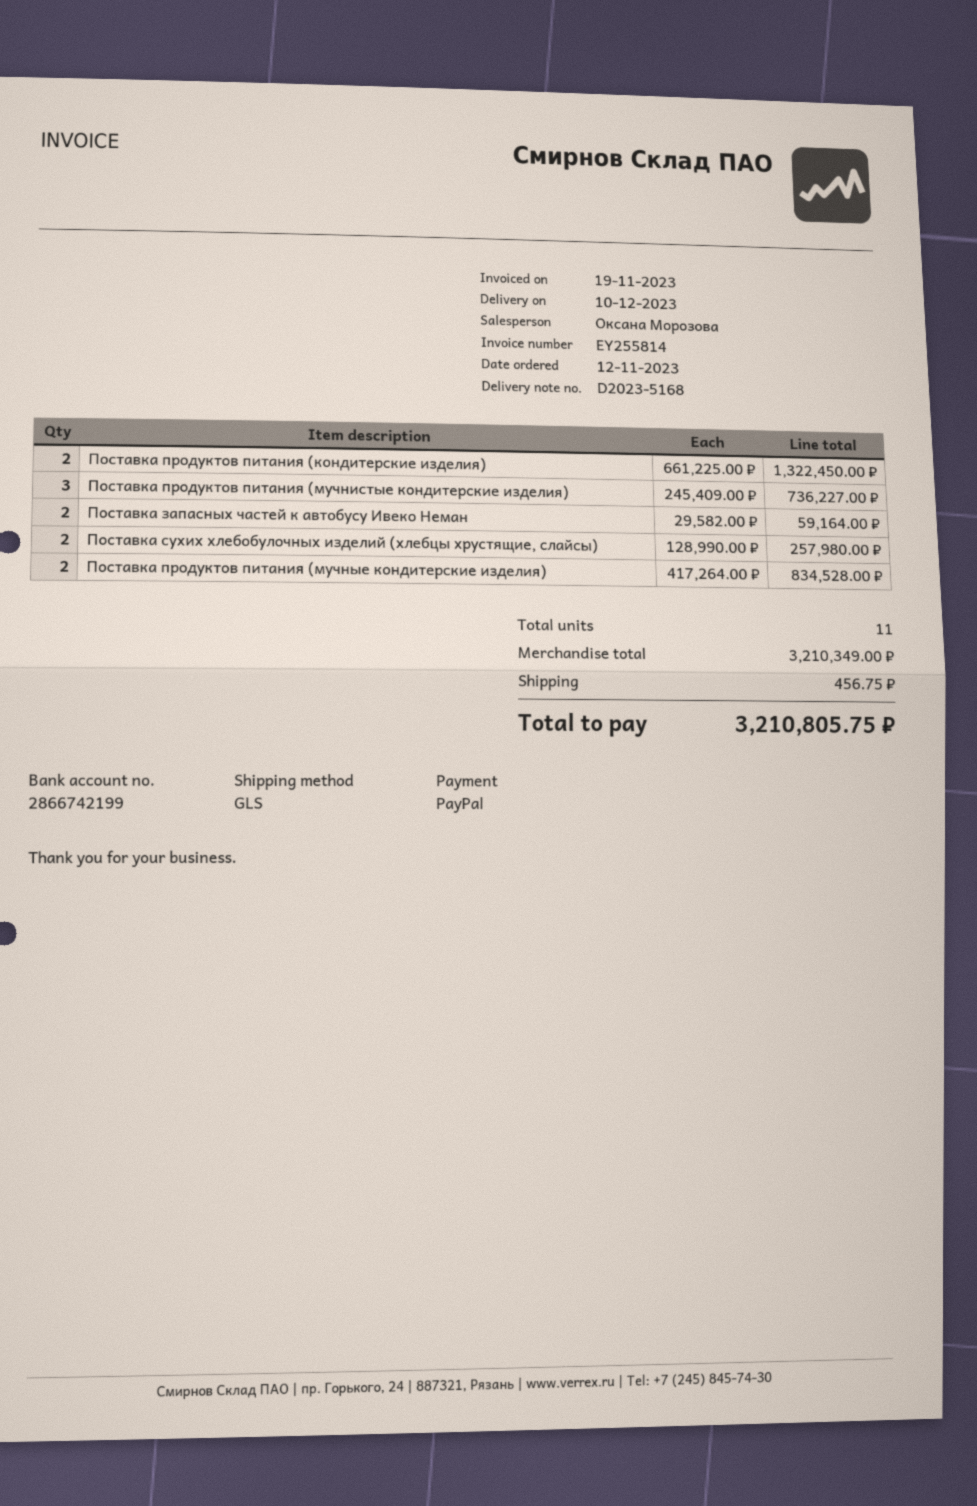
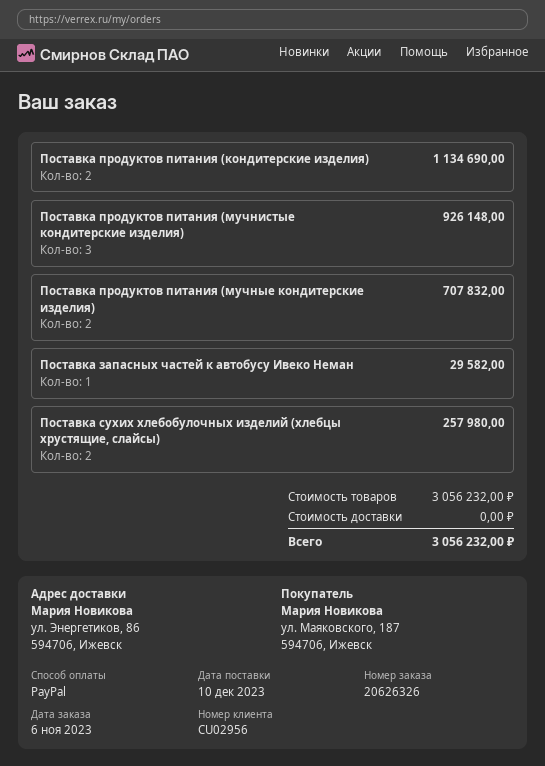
order date: 2023-11-12 -> 2023-11-06
Поставка продуктов питания (кондитерские изделия): 2 for 1322450.00 -> 2 for 1134690.00
Поставка продуктов питания (мучнистые кондитерские изделия): 3 for 736227.00 -> 3 for 926148.00
Поставка запасных частей к автобусу Ивеко Неман: 2 for 59164.00 -> 1 for 29582.00
Поставка продуктов питания (мучные кондитерские изделия): 2 for 834528.00 -> 2 for 707832.00
subtotal: 3210349.00 -> 3056232.00
shipping: 456.75 -> 0.00
total: 3210805.75 -> 3056232.00

